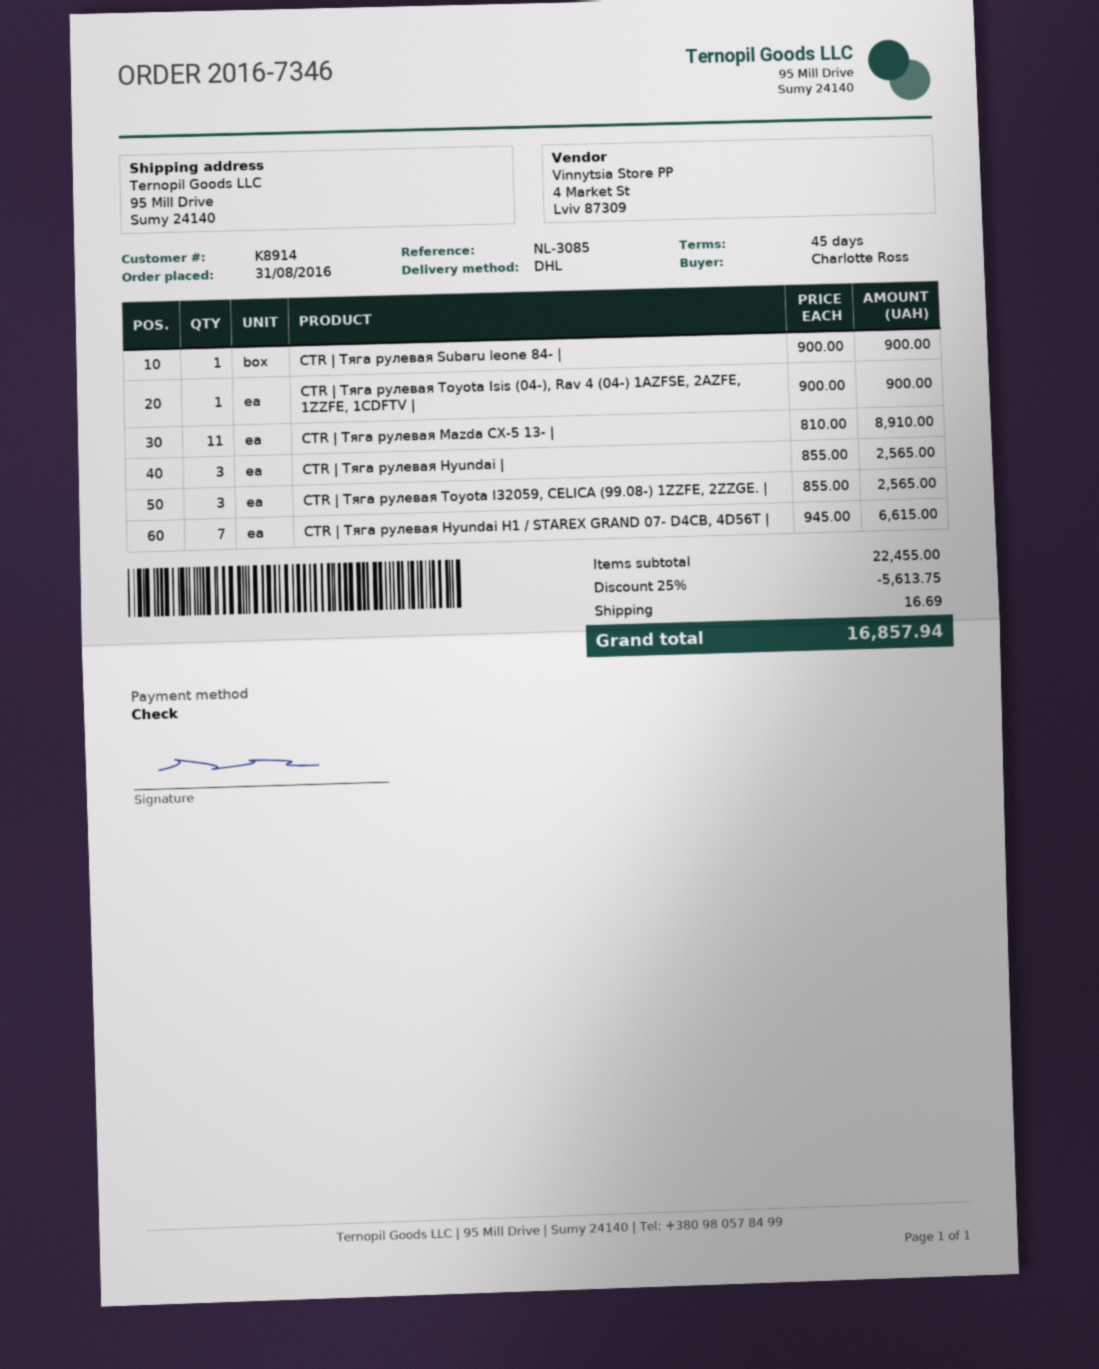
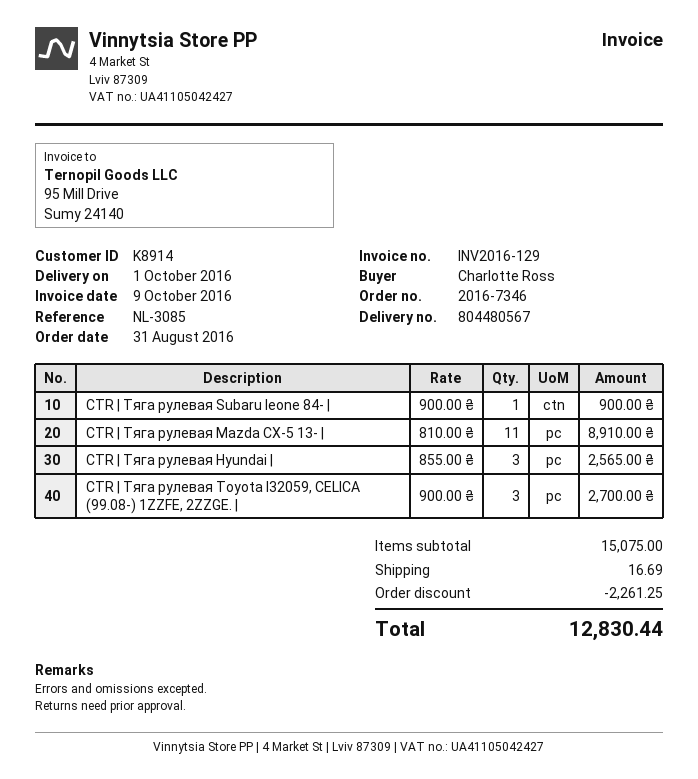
CTR | Тяга рулевая Toyota Isis (04-), Rav 4 (04-) 1AZFSE, 2AZFE, 1ZZFE, 1CDFTV |: 1 x 900.00 = 900.00 -> none
CTR | Тяга рулевая Toyota I32059, CELICA (99.08-) 1ZZFE, 2ZZGE. |: 3 x 855.00 = 2565.00 -> 3 x 900.00 = 2700.00
CTR | Тяга рулевая Hyundai H1 / STAREX GRAND 07- D4CB, 4D56T |: 7 x 945.00 = 6615.00 -> none
subtotal: 22455.00 -> 15075.00
discount: 5613.75 -> 2261.25
total: 16857.94 -> 12830.44

